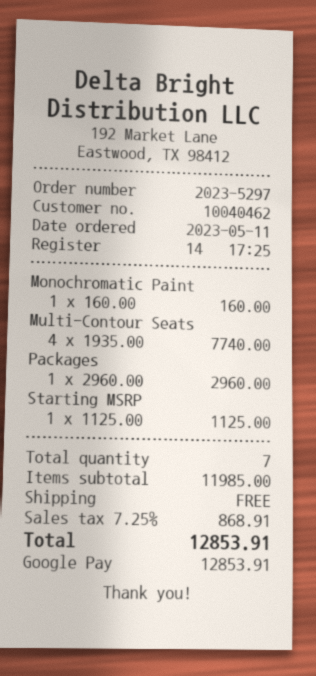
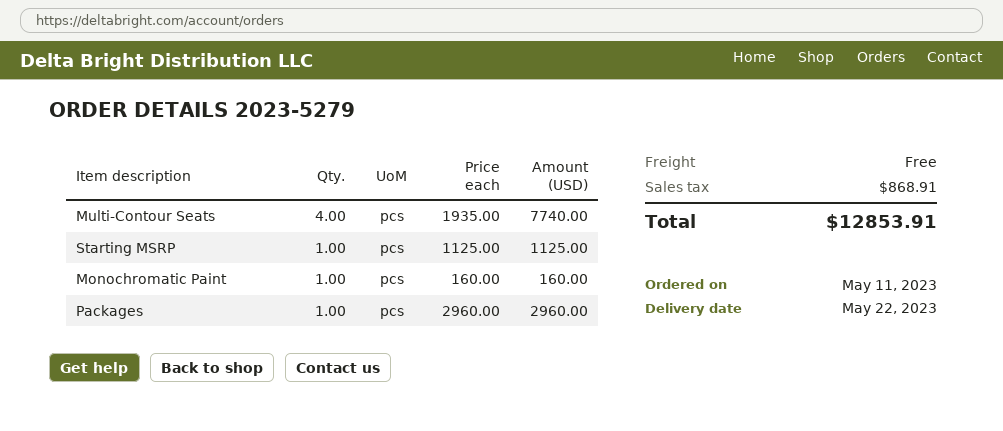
order number: 2023-5297 -> 2023-5279

